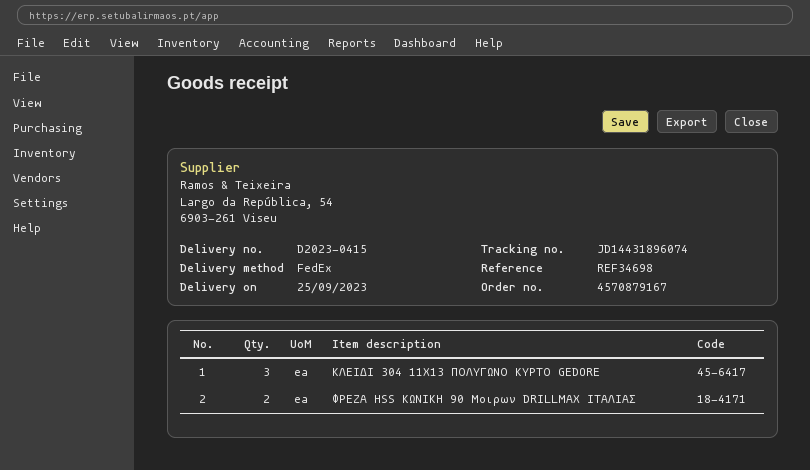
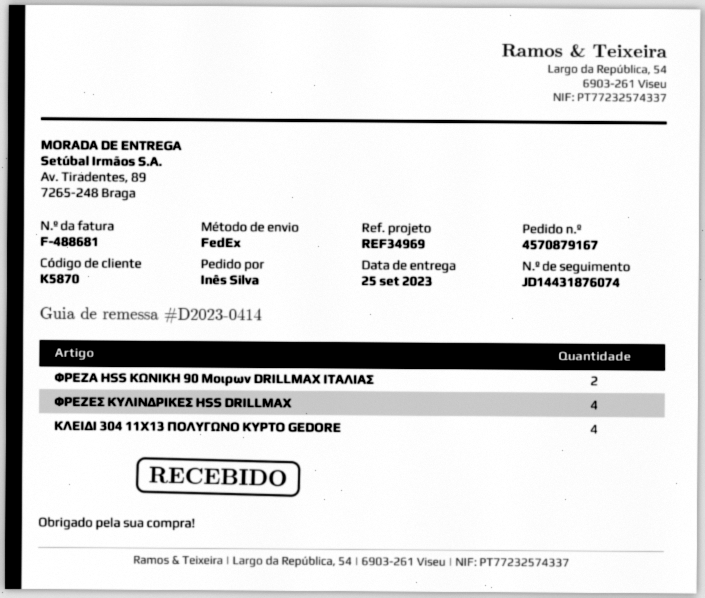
delivery note number: D2023-0415 -> D2023-0414
reference: REF34698 -> REF34969
tracking number: JD14431896074 -> JD14431876074
ΚΛΕΙΔΙ 304 11X13 ΠΟΛΥΓΩΝΟ ΚΥΡΤΟ GEDORE: 3 -> 4
ΦΡΕΖΕΣ ΚΥΛΙΝΔΡΙΚΕΣ HSS DRILLMAX: none -> 4

